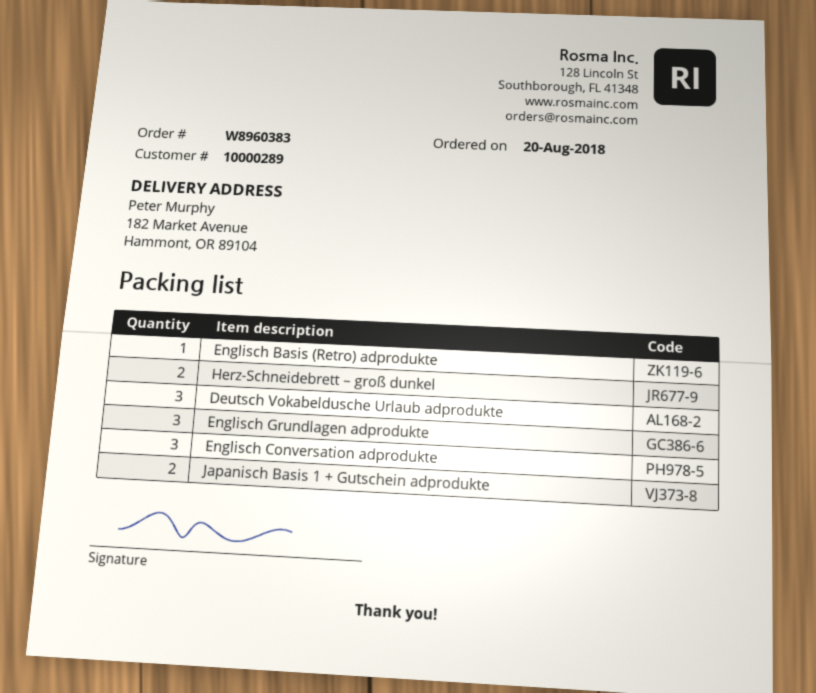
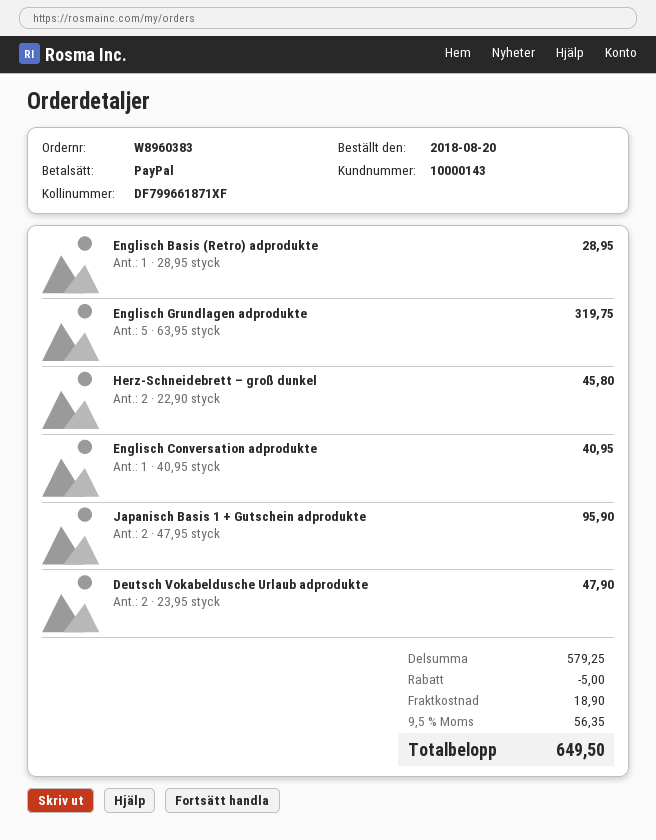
customer number: 10000289 -> 10000143
Deutsch Vokabeldusche Urlaub adprodukte: 3 -> 2
Englisch Grundlagen adprodukte: 3 -> 5
Englisch Conversation adprodukte: 3 -> 1

